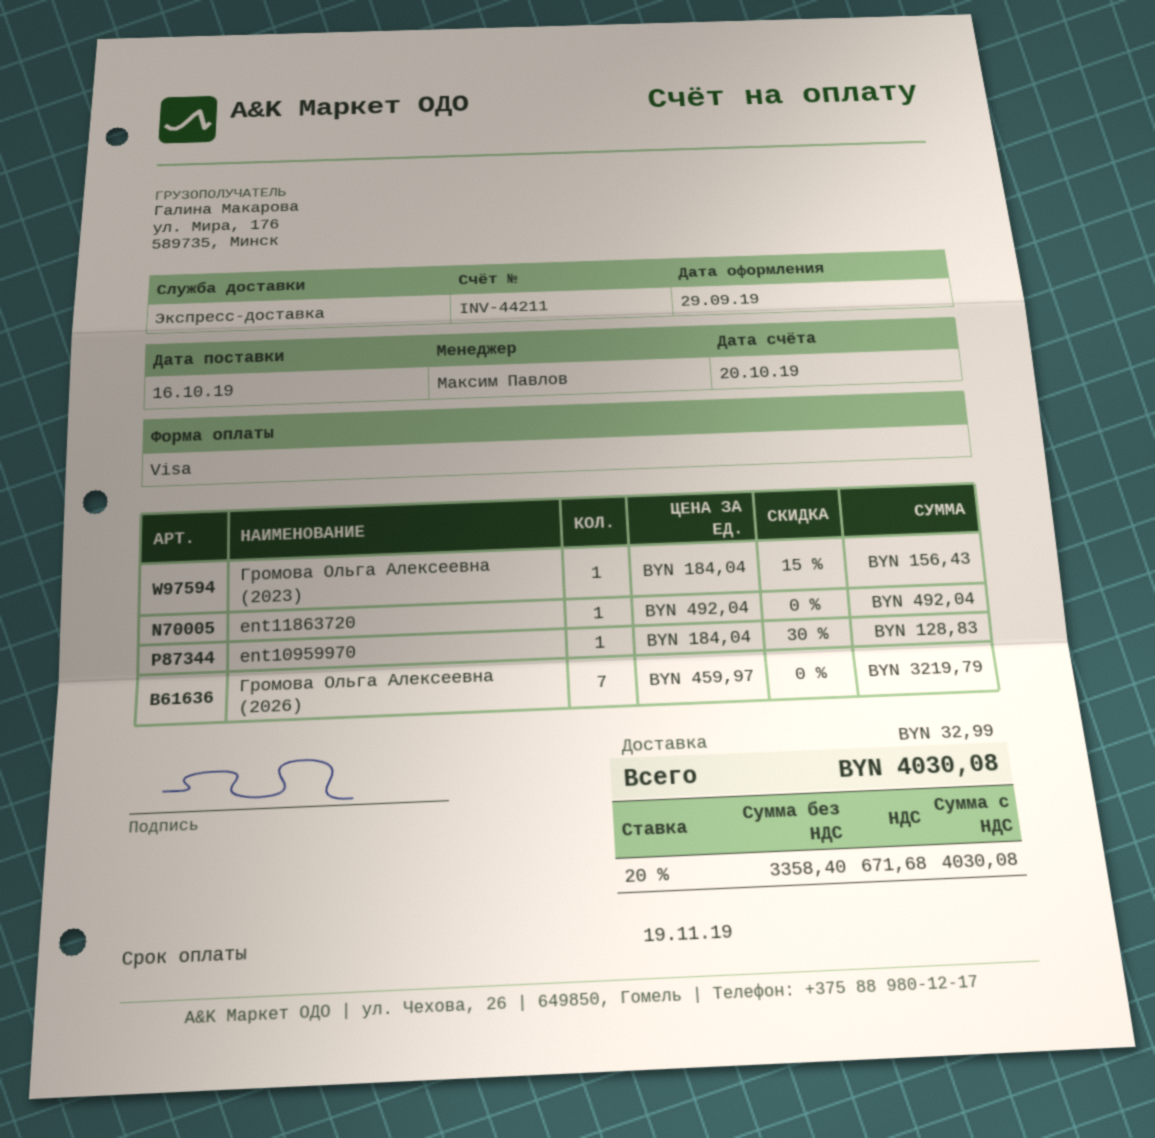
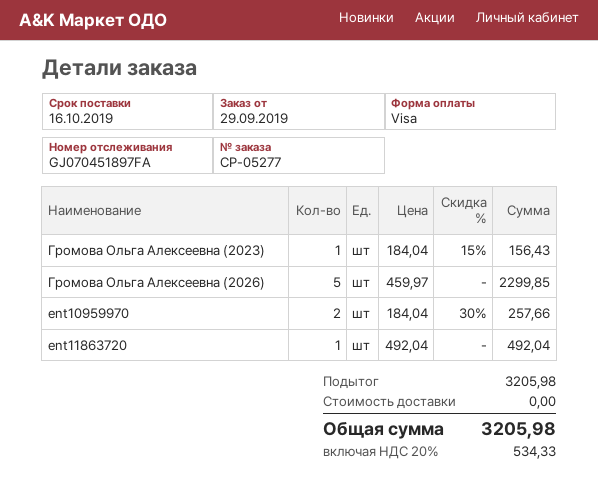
ent10959970: 1 x 184.04 - 30% = 128.83 -> 2 x 184.04 - 30% = 257.66
Громова Ольга Алексеевна (2026): 7 x 459.97 = 3219.79 -> 5 x 459.97 = 2299.85
shipping: 32.99 -> 0.00
tax: 20% = 671.68 -> 20% = 534.33
total: 4030.08 -> 3205.98

